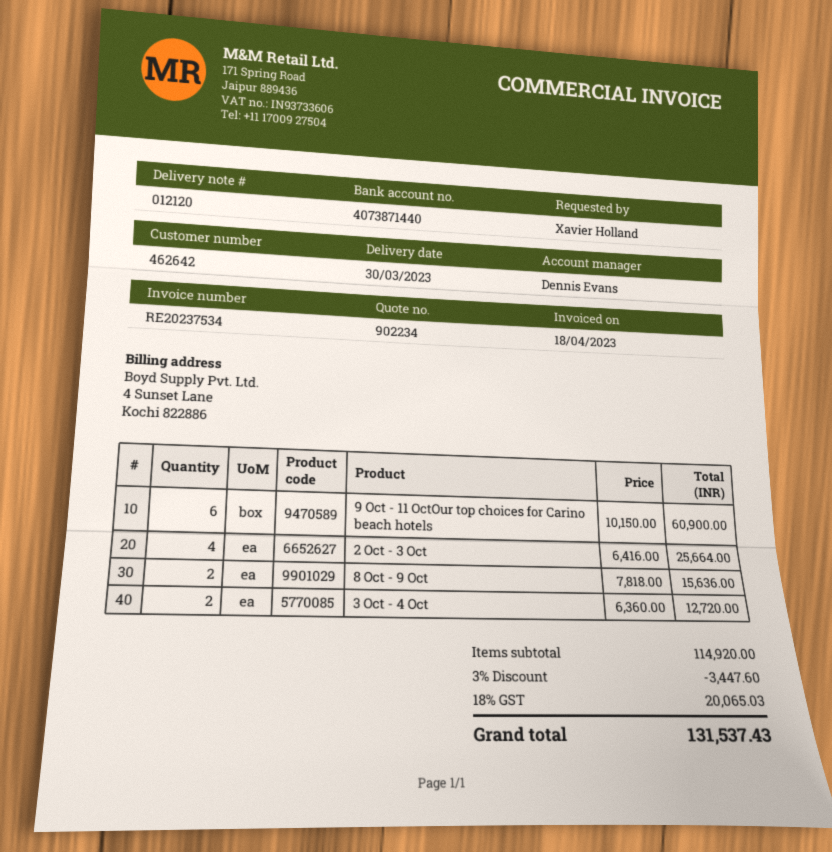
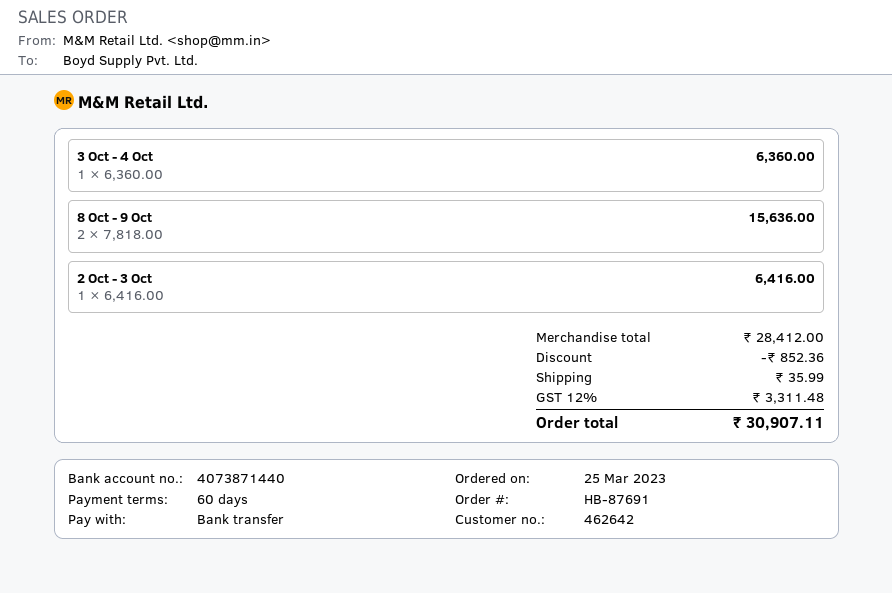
9 Oct - 11 OctOur top choices for Carino beach hotels: 6 x 10150.00 = 60900.00 -> none
2 Oct - 3 Oct: 4 x 6416.00 = 25664.00 -> 1 x 6416.00 = 6416.00
3 Oct - 4 Oct: 2 x 6360.00 = 12720.00 -> 1 x 6360.00 = 6360.00
subtotal: 114920.00 -> 28412.00
discount: 3447.60 -> 852.36
shipping: none -> 35.99
tax: 18% = 20065.03 -> 12% = 3311.48
total: 131537.43 -> 30907.11

